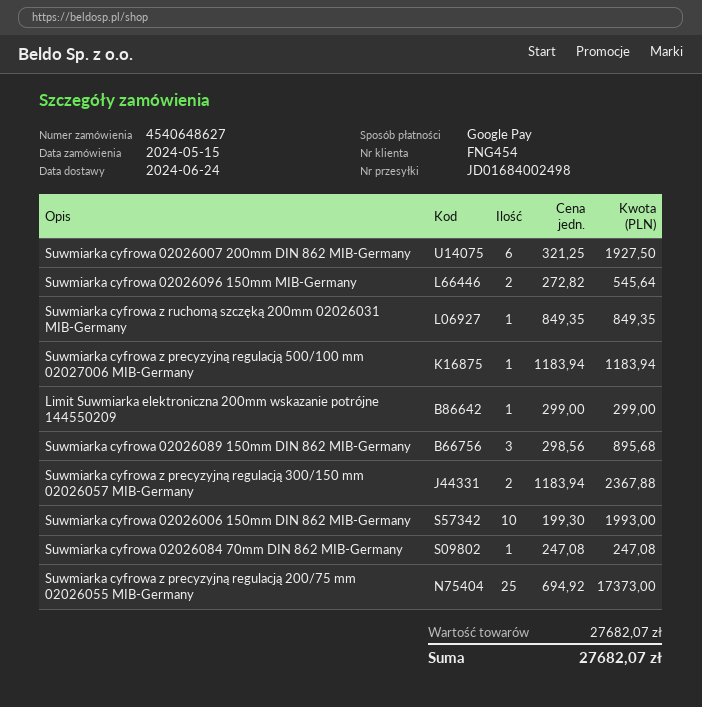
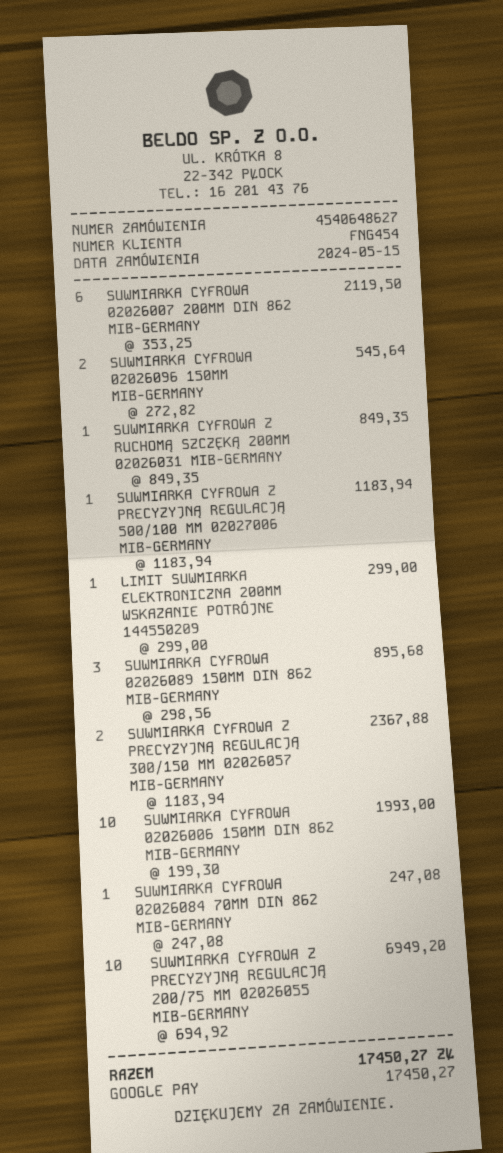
Suwmiarka cyfrowa 02026007 200mm DIN 862 MIB-Germany: 6 x 321.25 = 1927.50 -> 6 x 353.25 = 2119.50
Suwmiarka cyfrowa z precyzyjną regulacją 200/75 mm 02026055 MIB-Germany: 25 x 694.92 = 17373.00 -> 10 x 694.92 = 6949.20
total: 27682.07 -> 17450.27

